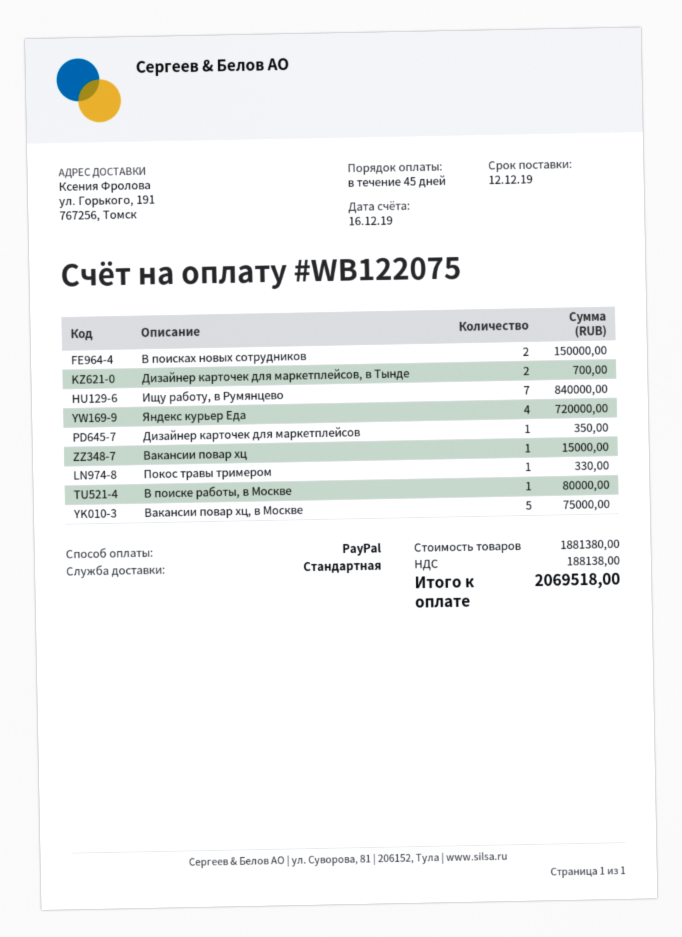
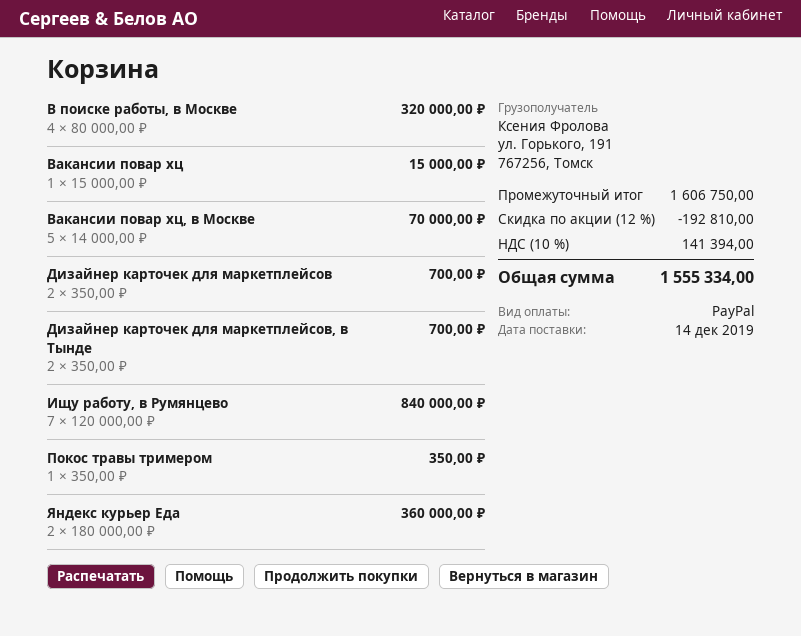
delivery date: 2019-12-12 -> 2019-12-14
В поисках новых сотрудников: 2 for 150000.00 -> none
Яндекс курьер Еда: 4 for 720000.00 -> 2 for 360000.00
Дизайнер карточек для маркетплейсов: 1 for 350.00 -> 2 for 700.00
Покос травы тримером: 1 for 330.00 -> 1 for 350.00
В поиске работы, в Москве: 1 for 80000.00 -> 4 for 320000.00
Вакансии повар хц, в Москве: 5 for 75000.00 -> 5 for 70000.00
subtotal: 1881380.00 -> 1606750.00
discount: none -> 12% = 192810.00
tax: 188138.00 -> 141394.00
total: 2069518.00 -> 1555334.00

